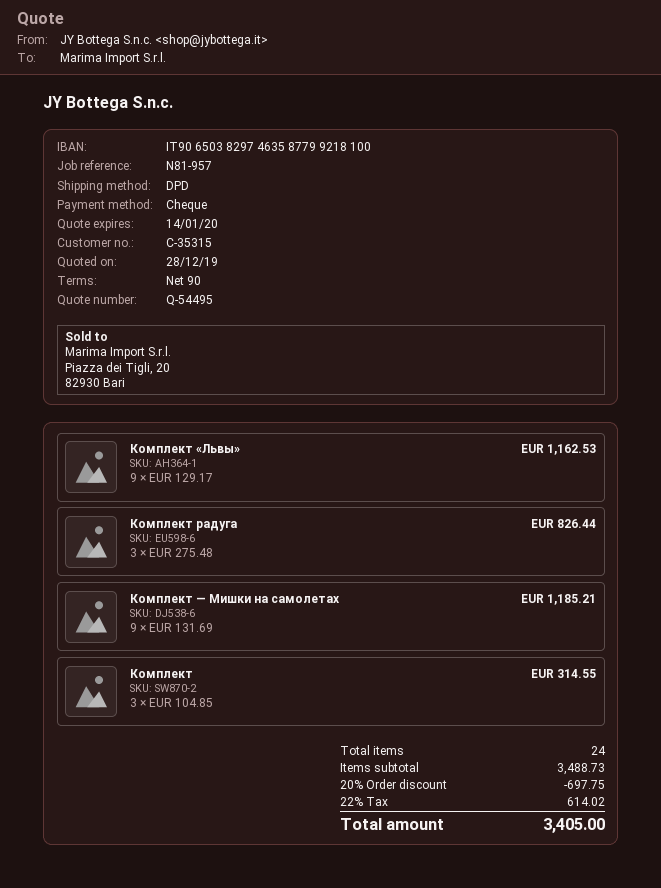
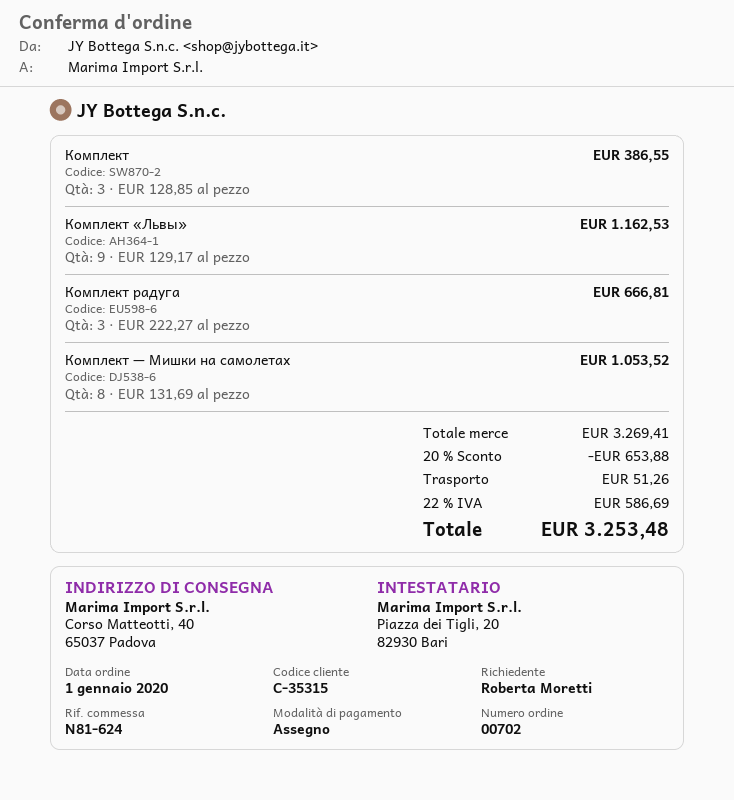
reference: N81-957 -> N81-624
Комплект радуга: 3 x 275.48 = 826.44 -> 3 x 222.27 = 666.81
Комплект — Мишки на самолетах: 9 x 131.69 = 1185.21 -> 8 x 131.69 = 1053.52
Комплект: 3 x 104.85 = 314.55 -> 3 x 128.85 = 386.55
subtotal: 3488.73 -> 3269.41
discount: 20% = 697.75 -> 20% = 653.88
shipping: none -> 51.26
tax: 22% = 614.02 -> 22% = 586.69
total: 3405.00 -> 3253.48

